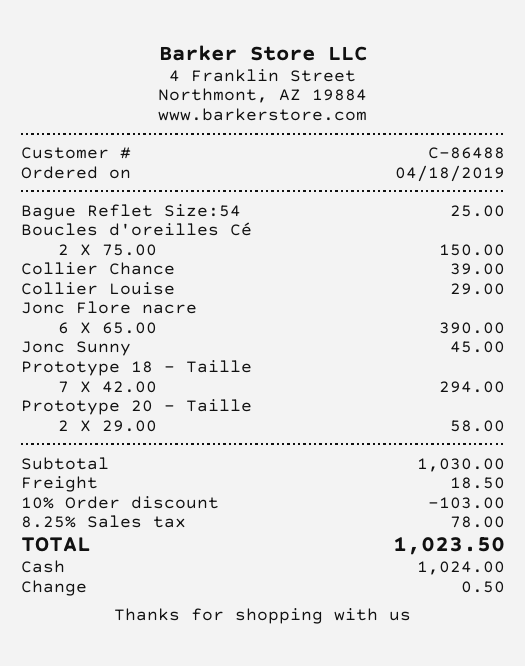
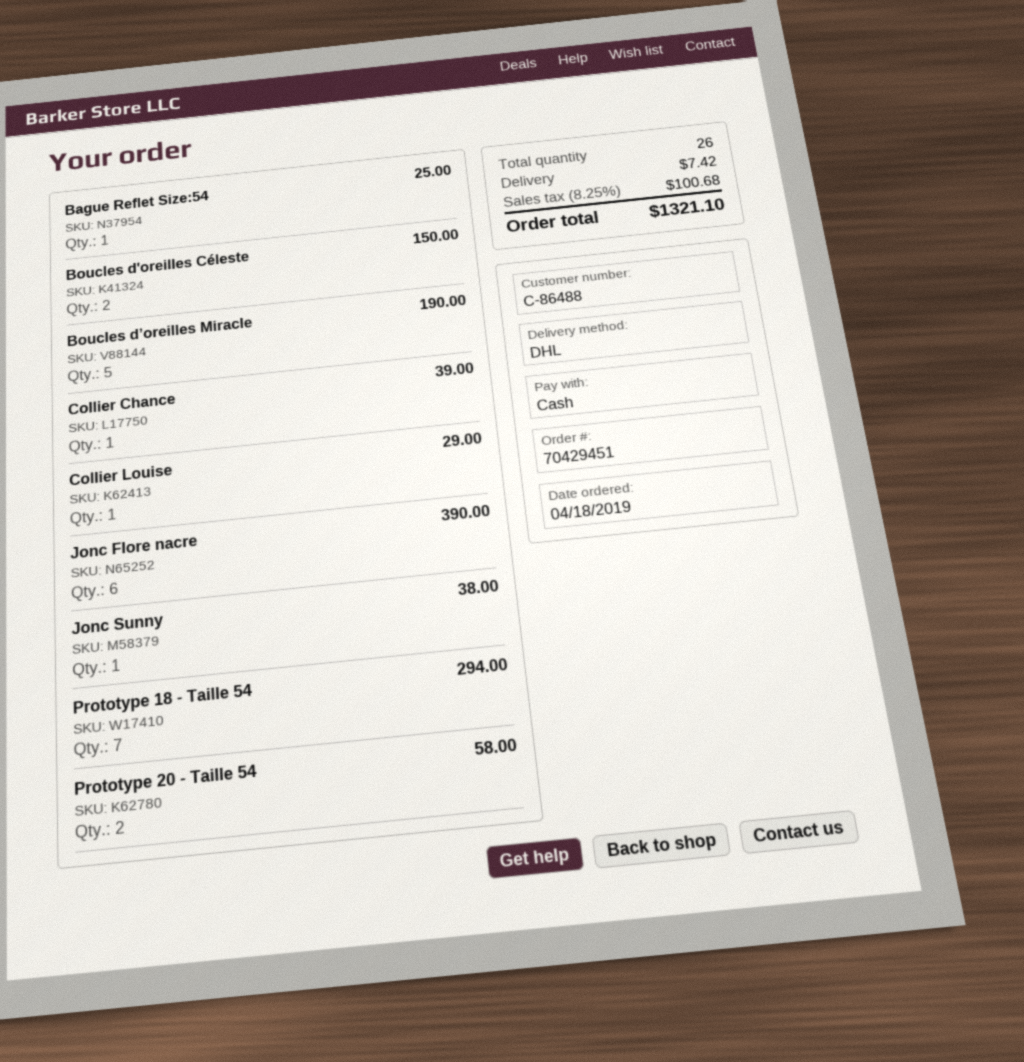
Jonc Sunny: 1 for 45.00 -> 1 for 38.00
Boucles d’oreilles Miracle: none -> 5 for 190.00
discount: 10% = 103.00 -> none
shipping: 18.50 -> 7.42
tax: 8.25% = 78.00 -> 8.25% = 100.68
total: 1023.50 -> 1321.10

